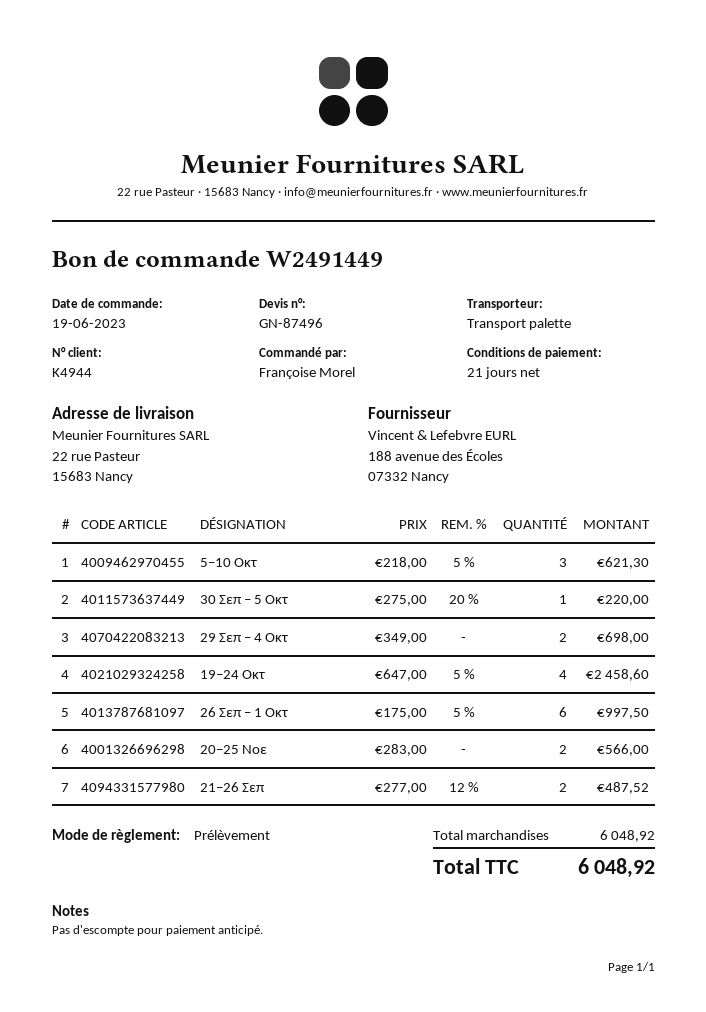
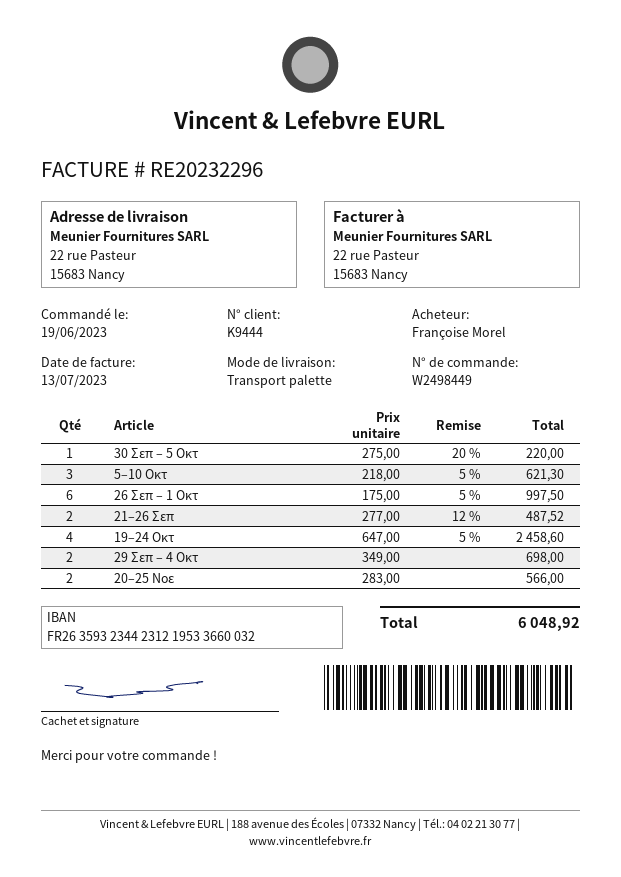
order number: W2491449 -> W2498449
customer number: K4944 -> K9444

